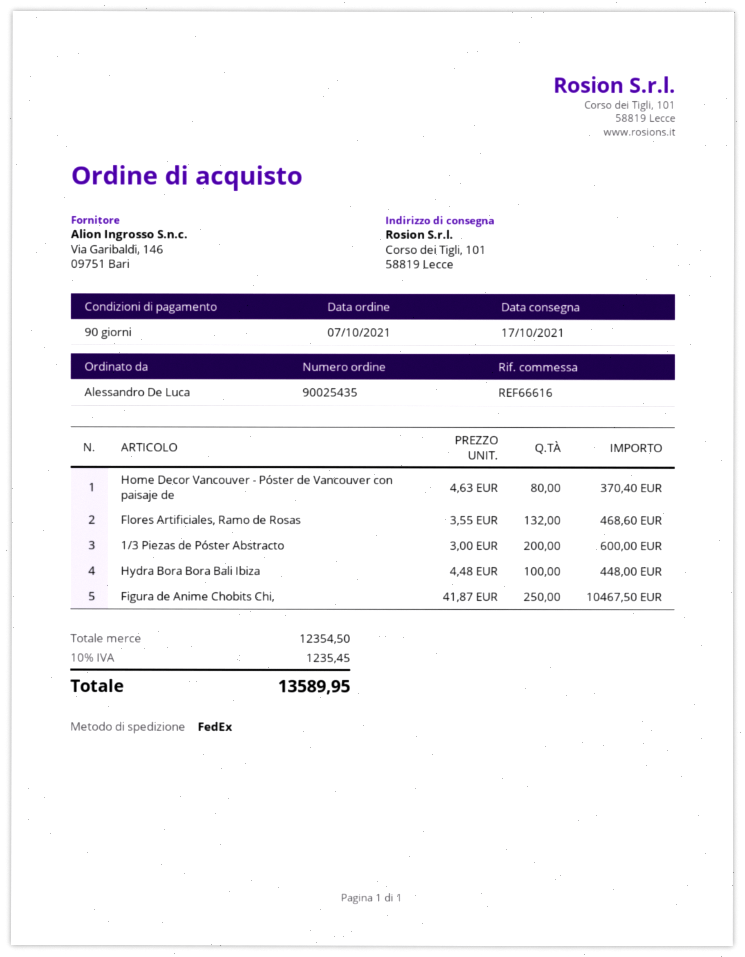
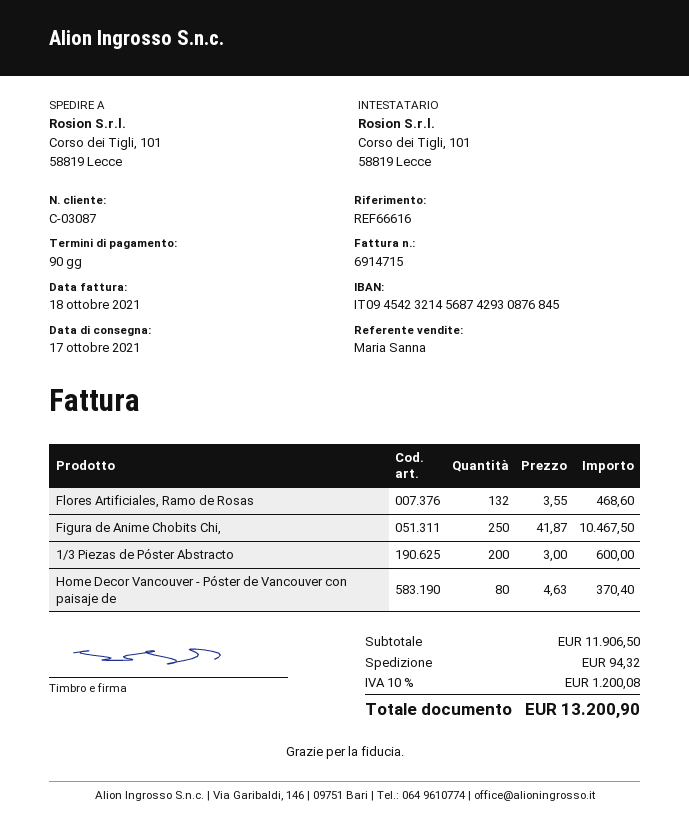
Hydra Bora Bora Bali Ibiza: 100 x 4.48 = 448.00 -> none
subtotal: 12354.50 -> 11906.50
shipping: none -> 94.32
tax: 10% = 1235.45 -> 10% = 1200.08
total: 13589.95 -> 13200.90

